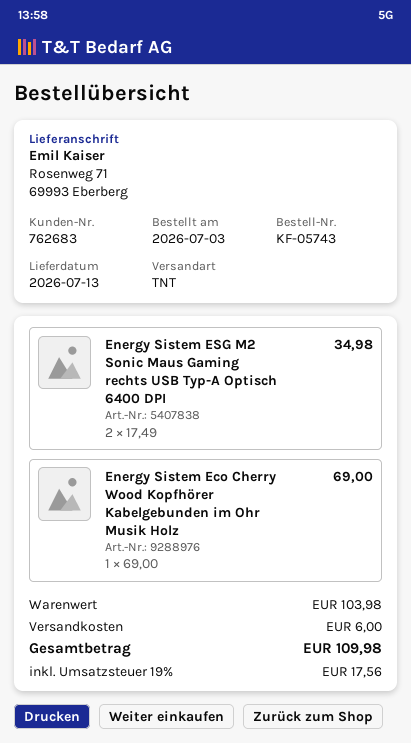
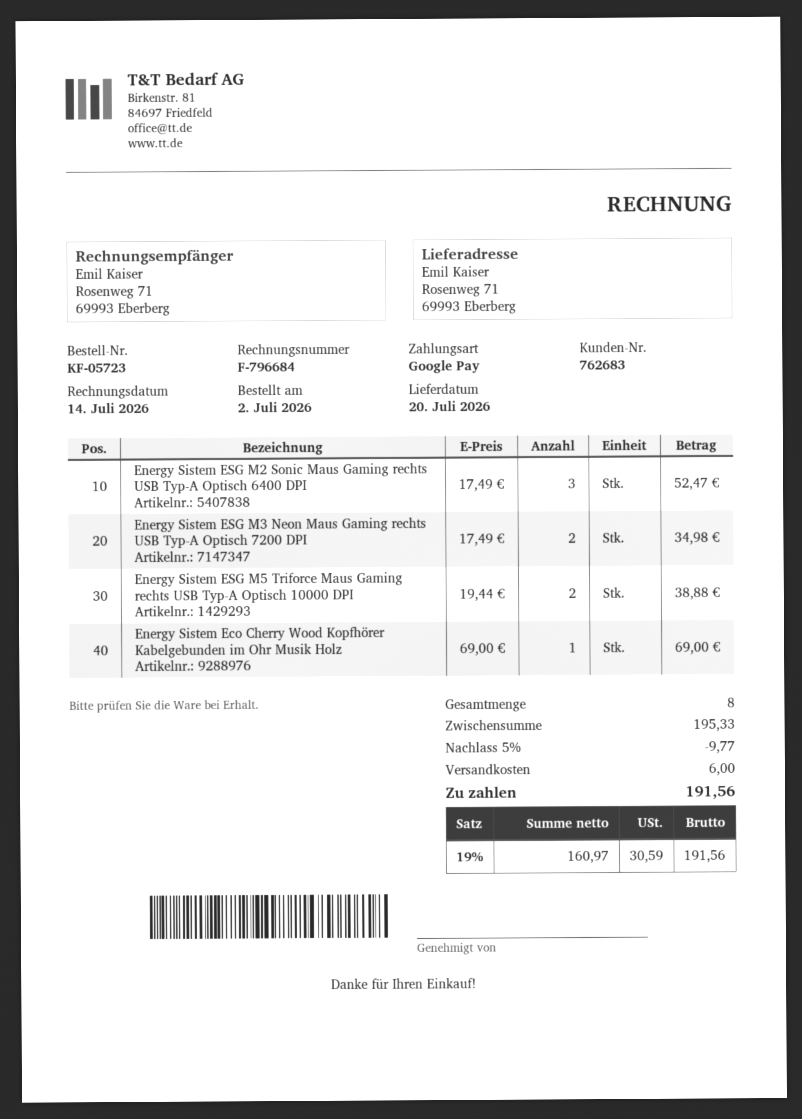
order number: KF-05743 -> KF-05723
order date: 2026-07-03 -> 2026-07-02
delivery date: 2026-07-13 -> 2026-07-20
Energy Sistem ESG M2 Sonic Maus Gaming rechts USB Typ-A Optisch 6400 DPI: 2 x 17.49 = 34.98 -> 3 x 17.49 = 52.47
Energy Sistem ESG M3 Neon Maus Gaming rechts USB Typ-A Optisch 7200 DPI: none -> 2 x 17.49 = 34.98
Energy Sistem ESG M5 Triforce Maus Gaming rechts USB Typ-A Optisch 10000 DPI: none -> 2 x 19.44 = 38.88
subtotal: 103.98 -> 195.33
discount: none -> 5% = 9.77
tax: 19% = 17.56 -> 19% = 30.59
total: 109.98 -> 191.56

